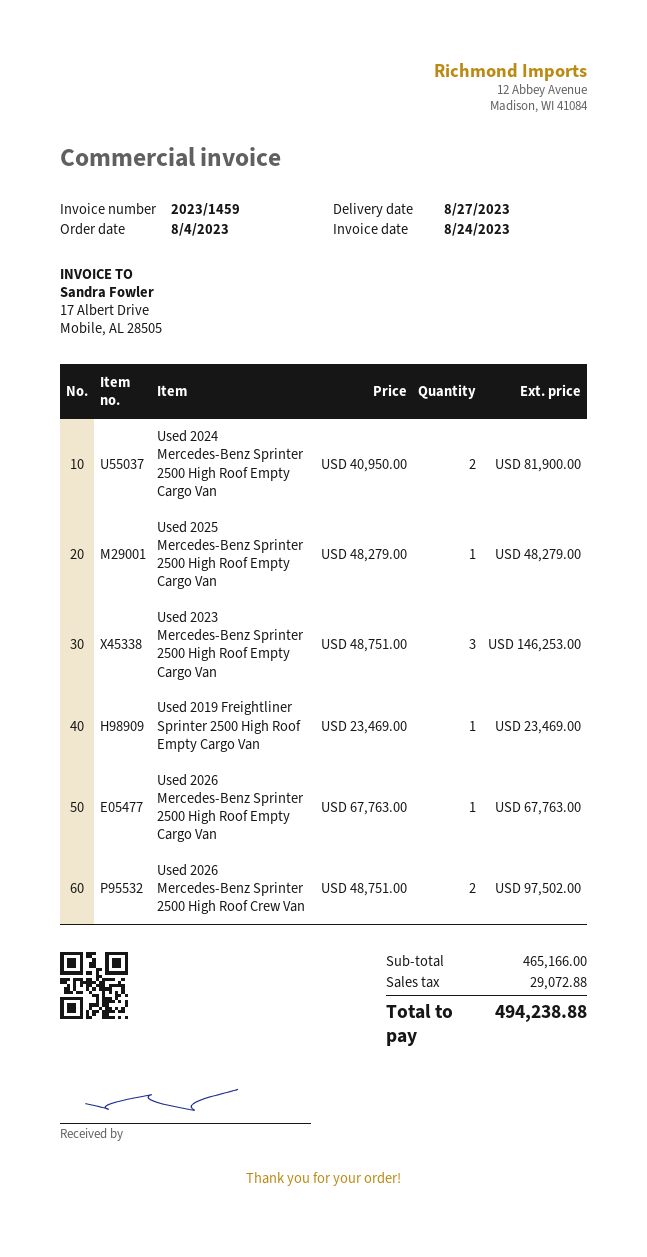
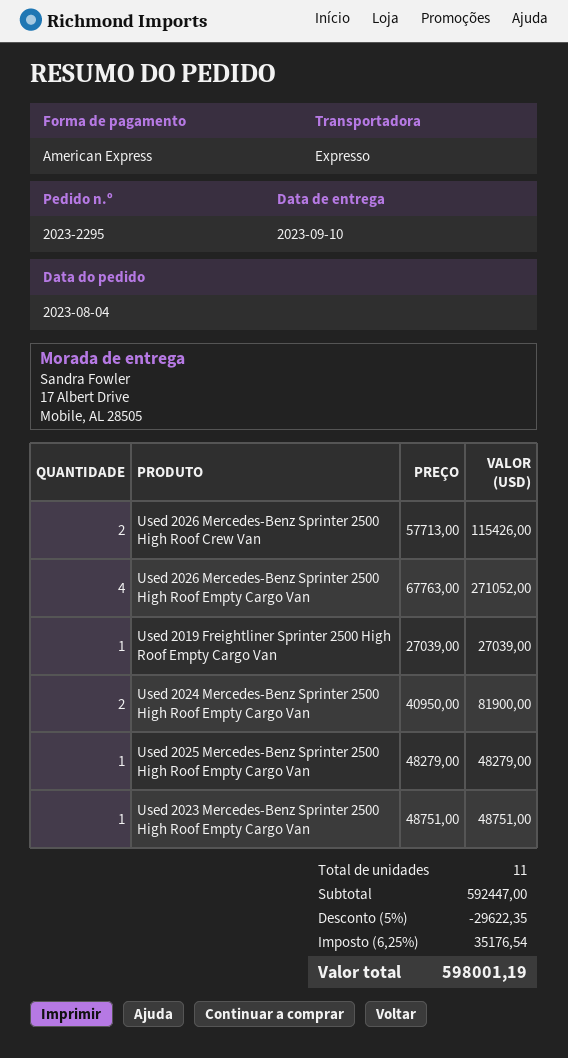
delivery date: 2023-08-27 -> 2023-09-10
Used 2023 Mercedes-Benz Sprinter 2500 High Roof Empty Cargo Van: 3 x 48751.00 = 146253.00 -> 1 x 48751.00 = 48751.00
Used 2019 Freightliner Sprinter 2500 High Roof Empty Cargo Van: 1 x 23469.00 = 23469.00 -> 1 x 27039.00 = 27039.00
Used 2026 Mercedes-Benz Sprinter 2500 High Roof Empty Cargo Van: 1 x 67763.00 = 67763.00 -> 4 x 67763.00 = 271052.00
Used 2026 Mercedes-Benz Sprinter 2500 High Roof Crew Van: 2 x 48751.00 = 97502.00 -> 2 x 57713.00 = 115426.00
subtotal: 465166.00 -> 592447.00
discount: none -> 5% = 29622.35
tax: 29072.88 -> 35176.54
total: 494238.88 -> 598001.19

